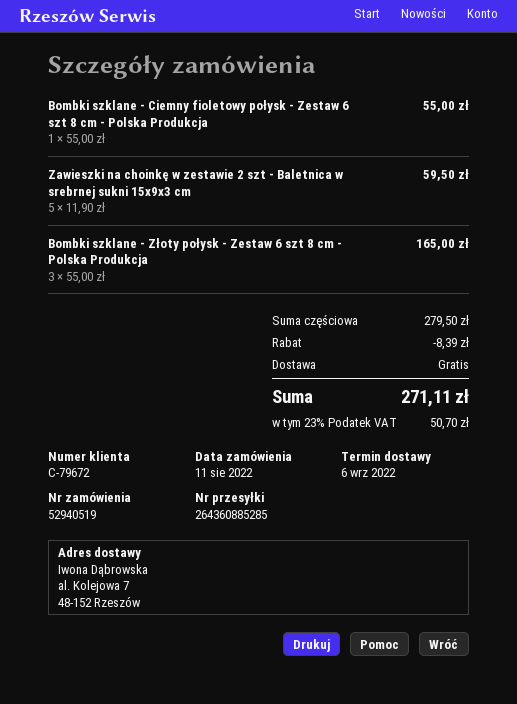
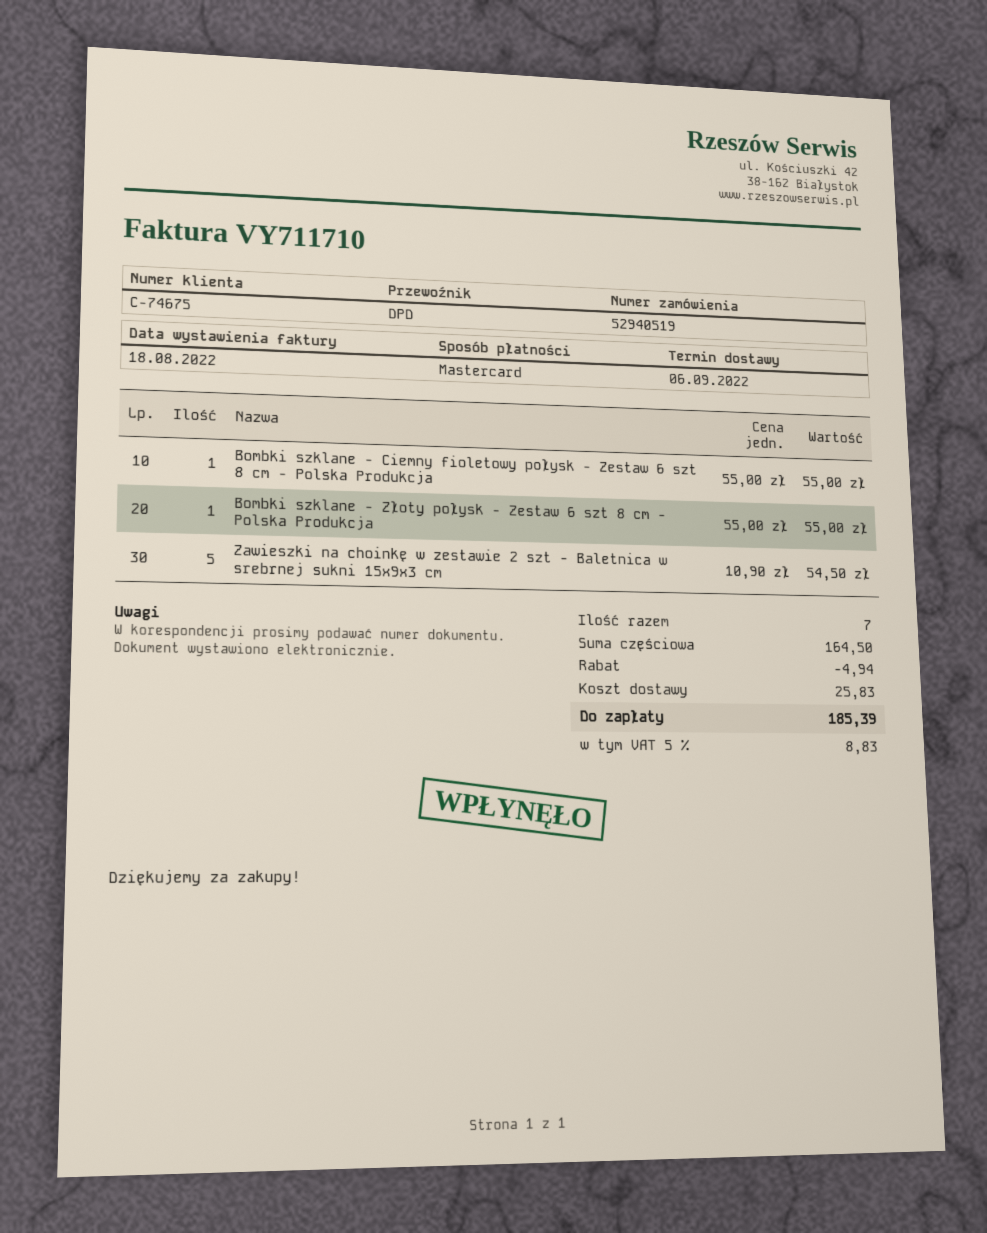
customer number: C-79672 -> C-74675
Zawieszki na choinkę w zestawie 2 szt - Baletnica w srebrnej sukni 15x9x3 cm: 5 x 11.90 = 59.50 -> 5 x 10.90 = 54.50
Bombki szklane - Złoty połysk - Zestaw 6 szt 8 cm - Polska Produkcja: 3 x 55.00 = 165.00 -> 1 x 55.00 = 55.00
subtotal: 279.50 -> 164.50
discount: 8.39 -> 4.94
shipping: 0.00 -> 25.83
tax: 23% = 50.70 -> 5% = 8.83
total: 271.11 -> 185.39

